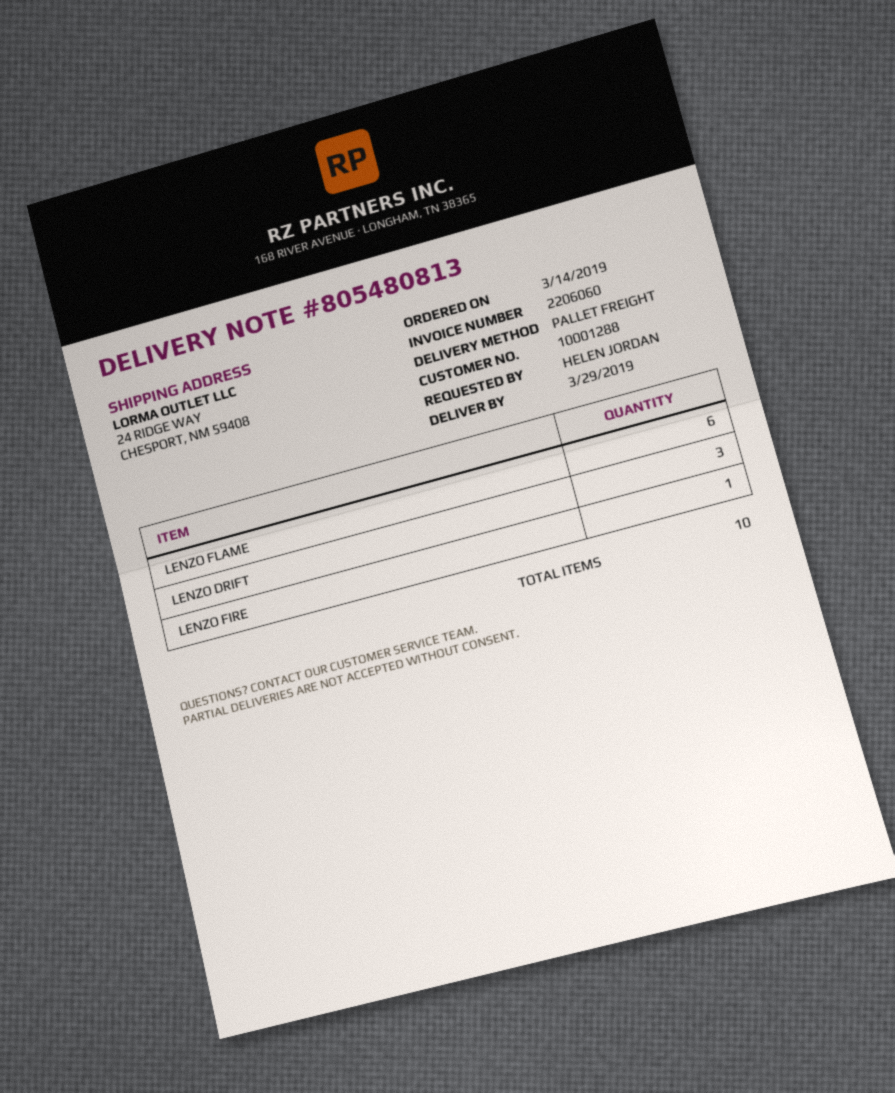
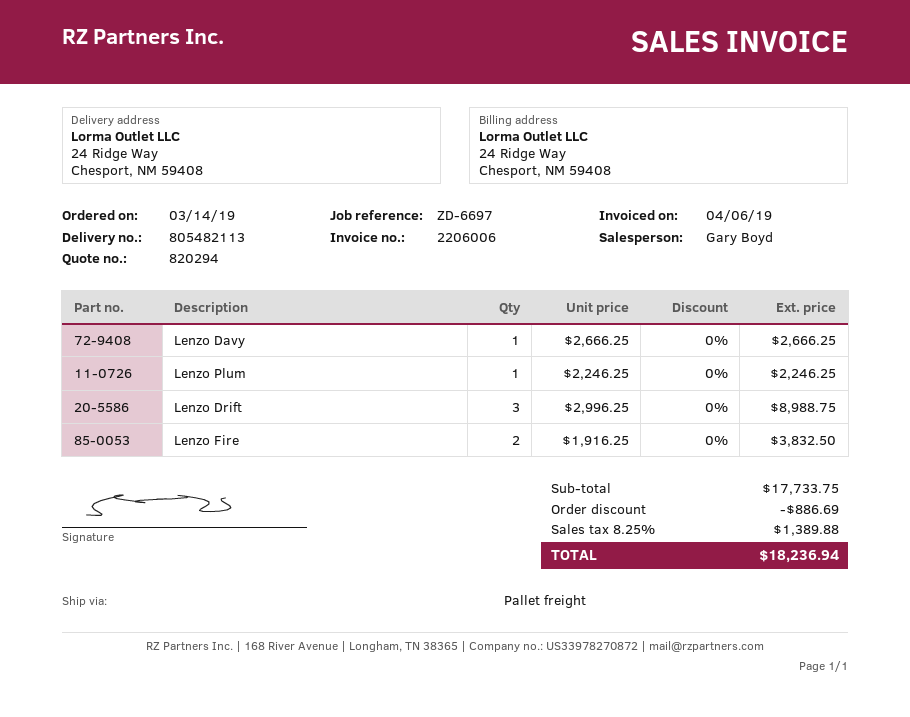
delivery note number: 805480813 -> 805482113
invoice number: 2206060 -> 2206006
LENZO FLAME: 6 -> none
LENZO FIRE: 1 -> 2
Lenzo Davy: none -> 1
Lenzo Plum: none -> 1

